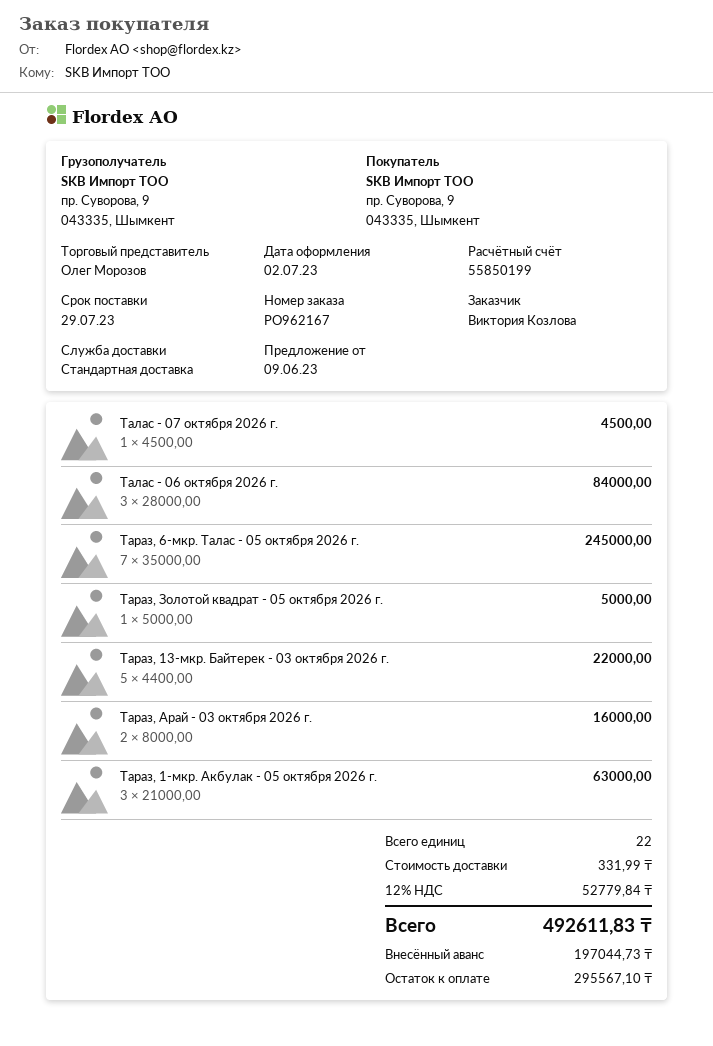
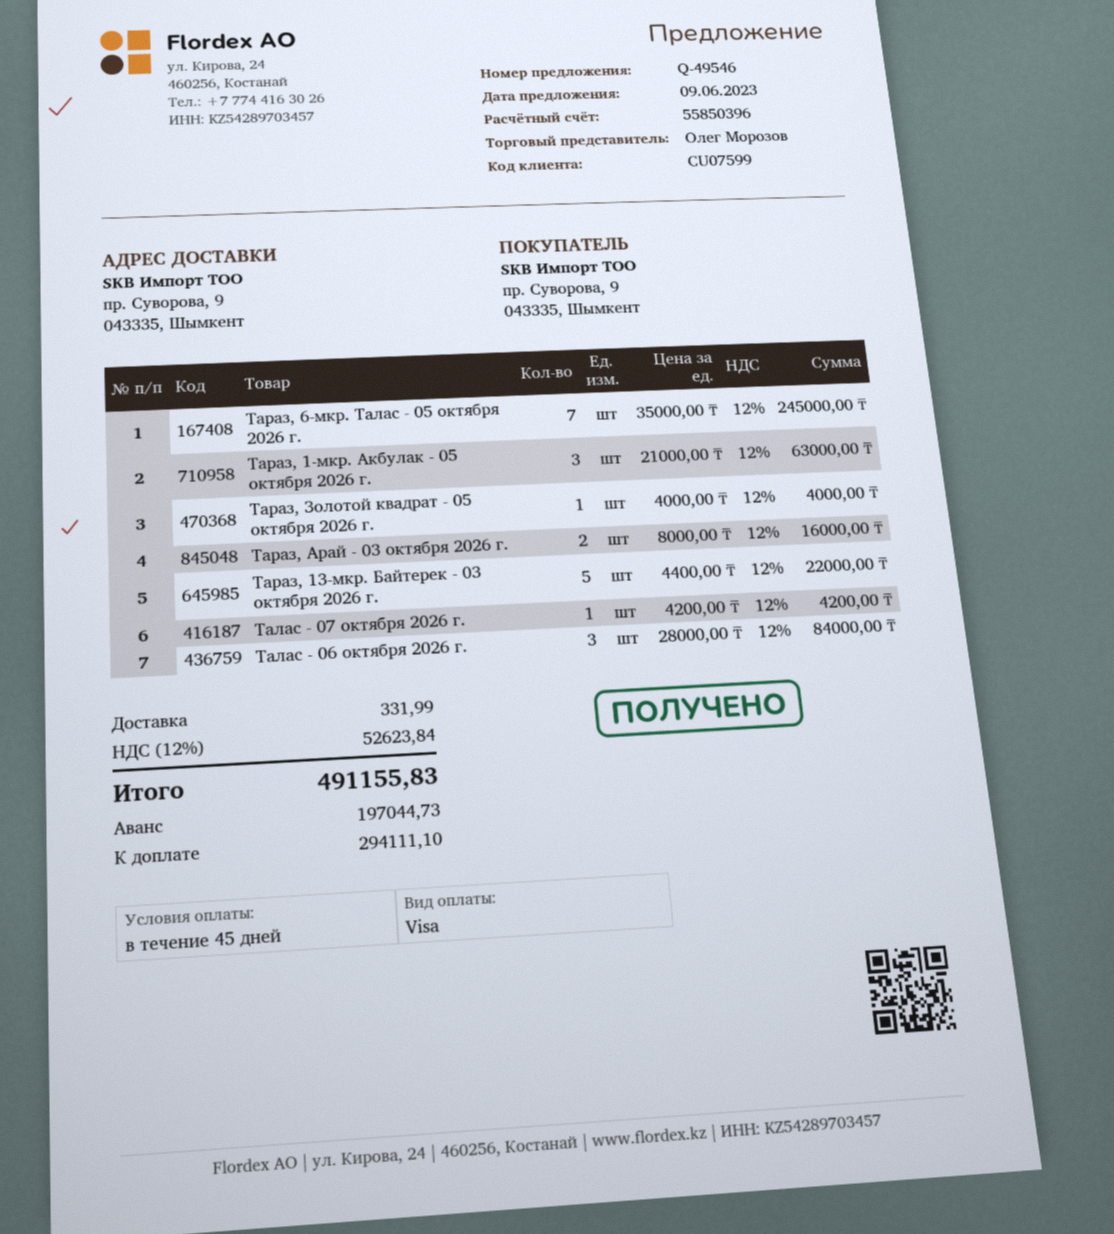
bank account: 55850199 -> 55850396
Талас - 07 октября 2026 г.: 1 x 4500.00 = 4500.00 -> 1 x 4200.00 = 4200.00
Тараз, Золотой квадрат - 05 октября 2026 г.: 1 x 5000.00 = 5000.00 -> 1 x 4000.00 = 4000.00
tax: 12% = 52779.84 -> 12% = 52623.84
total: 492611.83 -> 491155.83
balance: 295567.10 -> 294111.10

